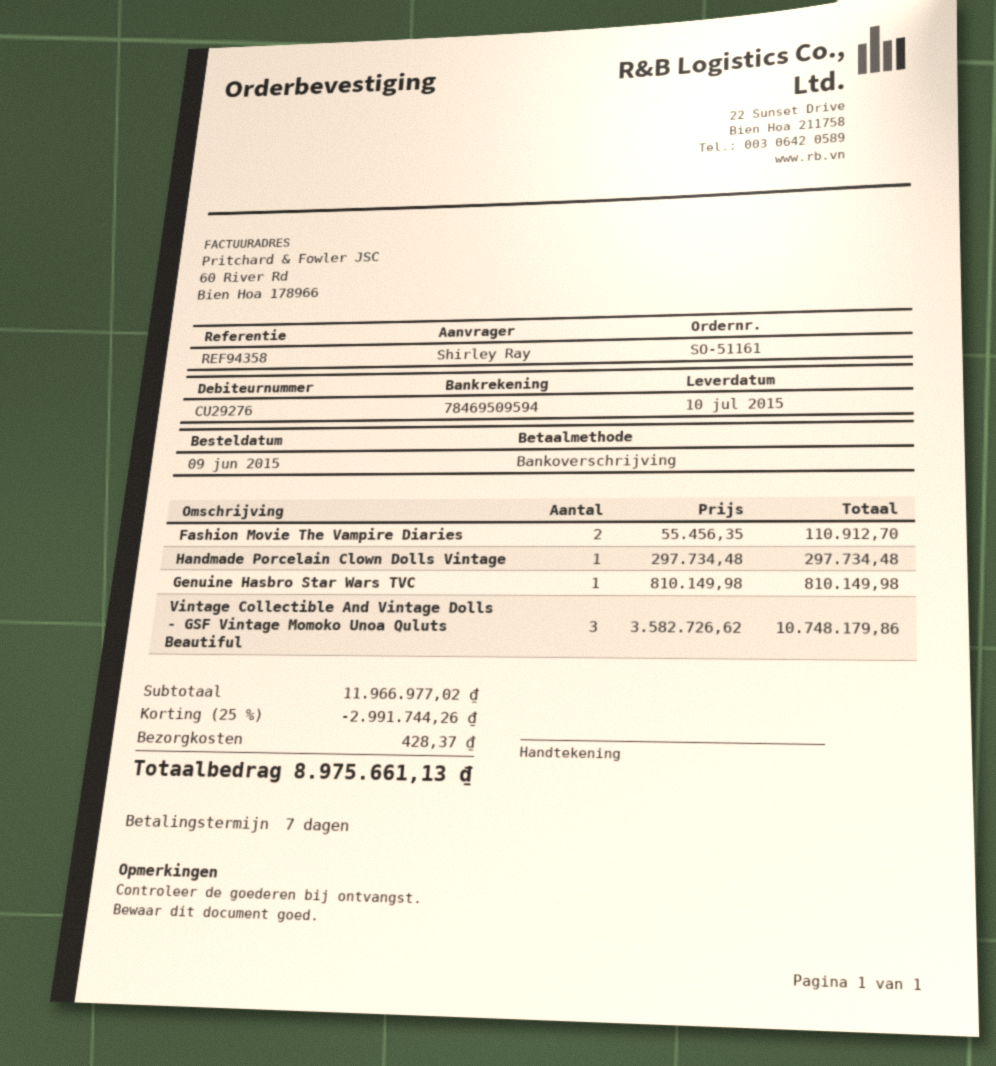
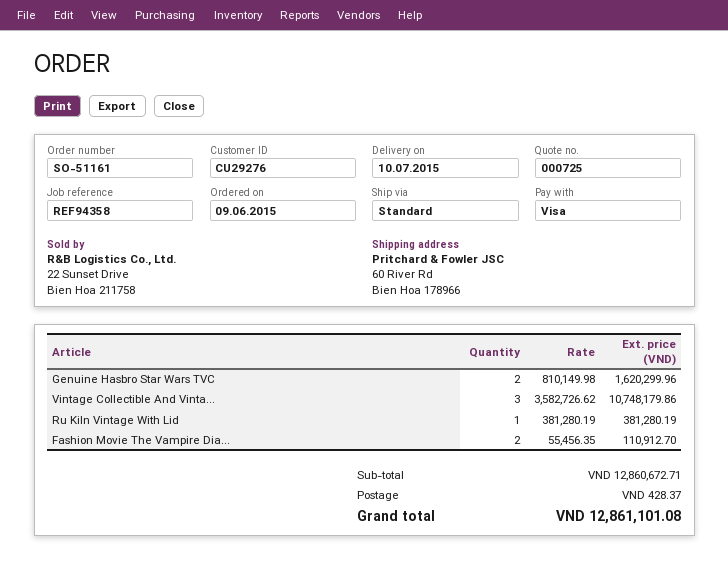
payment method: bank transfer -> Visa
Handmade Porcelain Clown Dolls Vintage: 1 x 297734.48 = 297734.48 -> none
Genuine Hasbro Star Wars TVC: 1 x 810149.98 = 810149.98 -> 2 x 810149.98 = 1620299.96
Ru Kiln Vintage With Lid: none -> 1 x 381280.19 = 381280.19
subtotal: 11966977.02 -> 12860672.71
discount: 25% = 2991744.26 -> none
total: 8975661.13 -> 12861101.08

